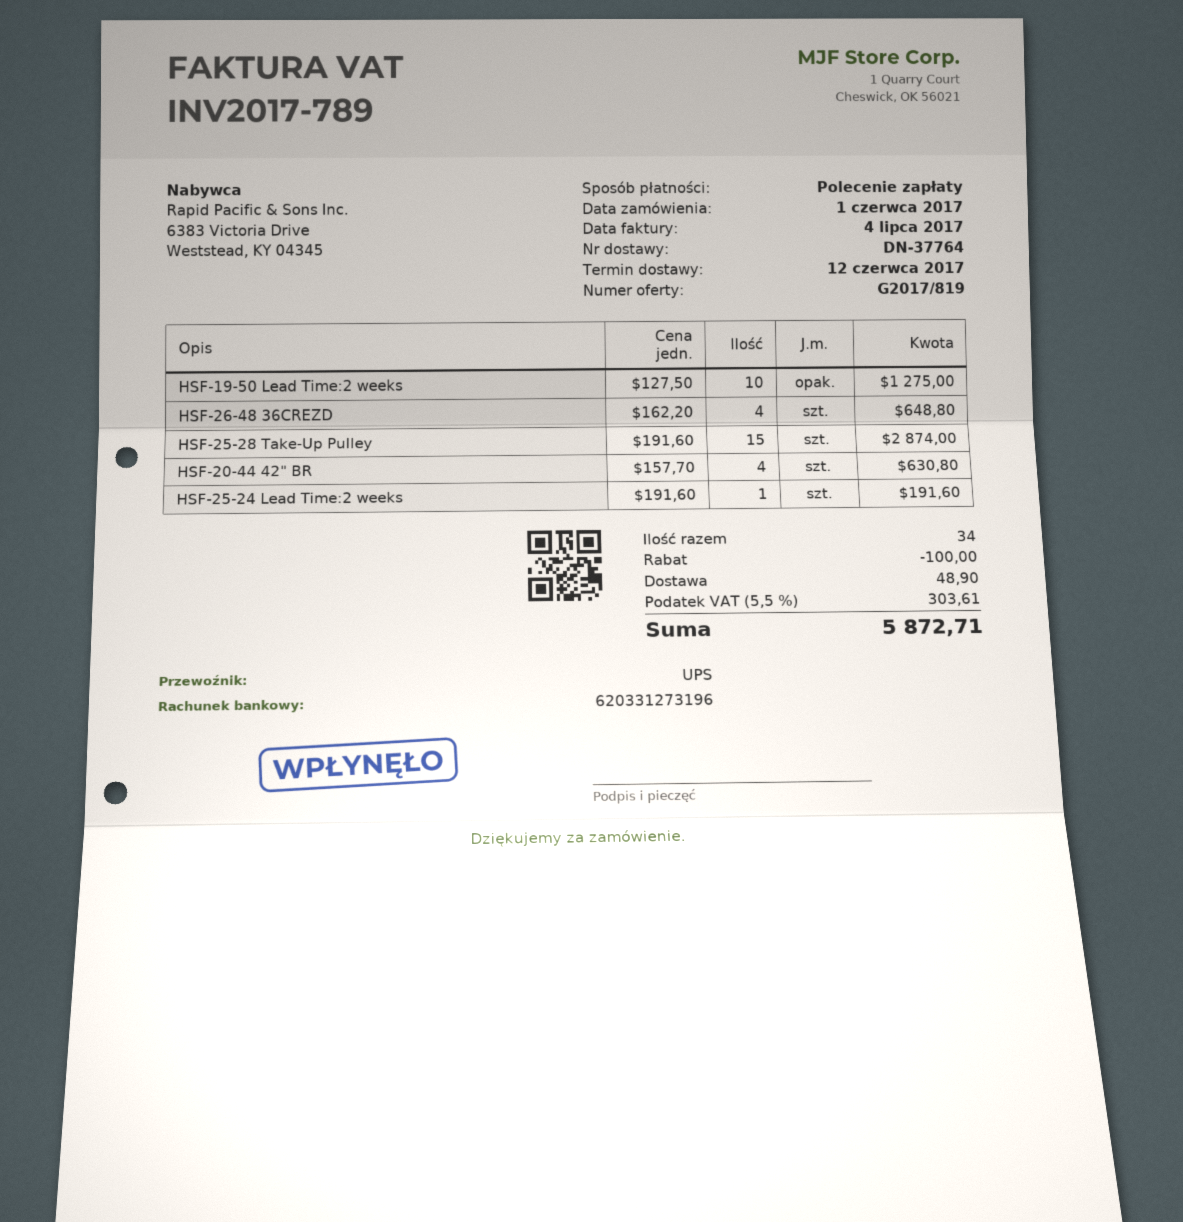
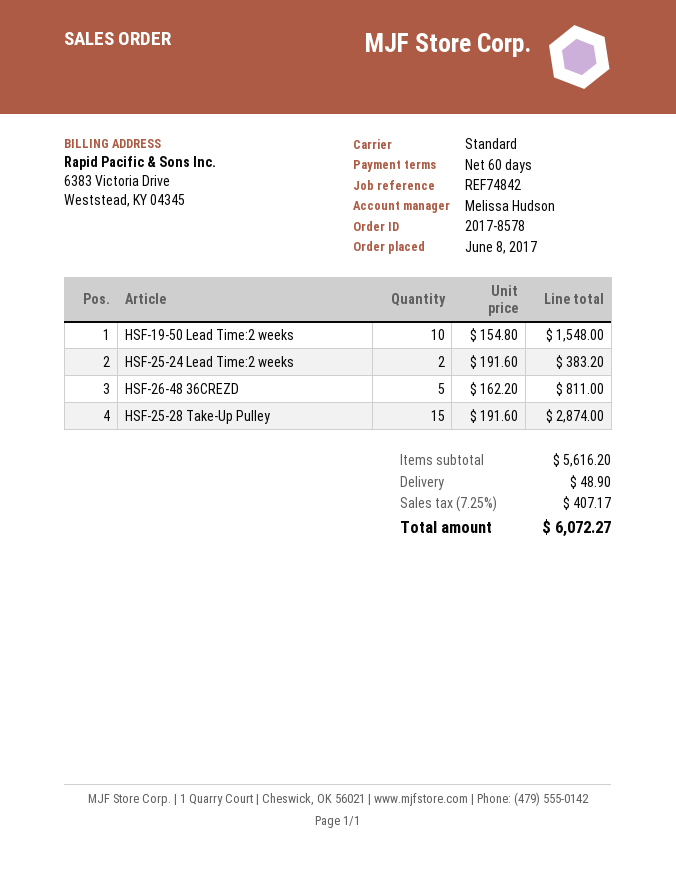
order date: 2017-06-01 -> 2017-06-08
shipping method: UPS -> standard
HSF-19-50 Lead Time:2 weeks: 10 x 127.50 = 1275.00 -> 10 x 154.80 = 1548.00
HSF-26-48 36CREZD: 4 x 162.20 = 648.80 -> 5 x 162.20 = 811.00
HSF-20-44 42" BR: 4 x 157.70 = 630.80 -> none
HSF-25-24 Lead Time:2 weeks: 1 x 191.60 = 191.60 -> 2 x 191.60 = 383.20
discount: 100.00 -> none
tax: 5.5% = 303.61 -> 7.25% = 407.17
total: 5872.71 -> 6072.27

